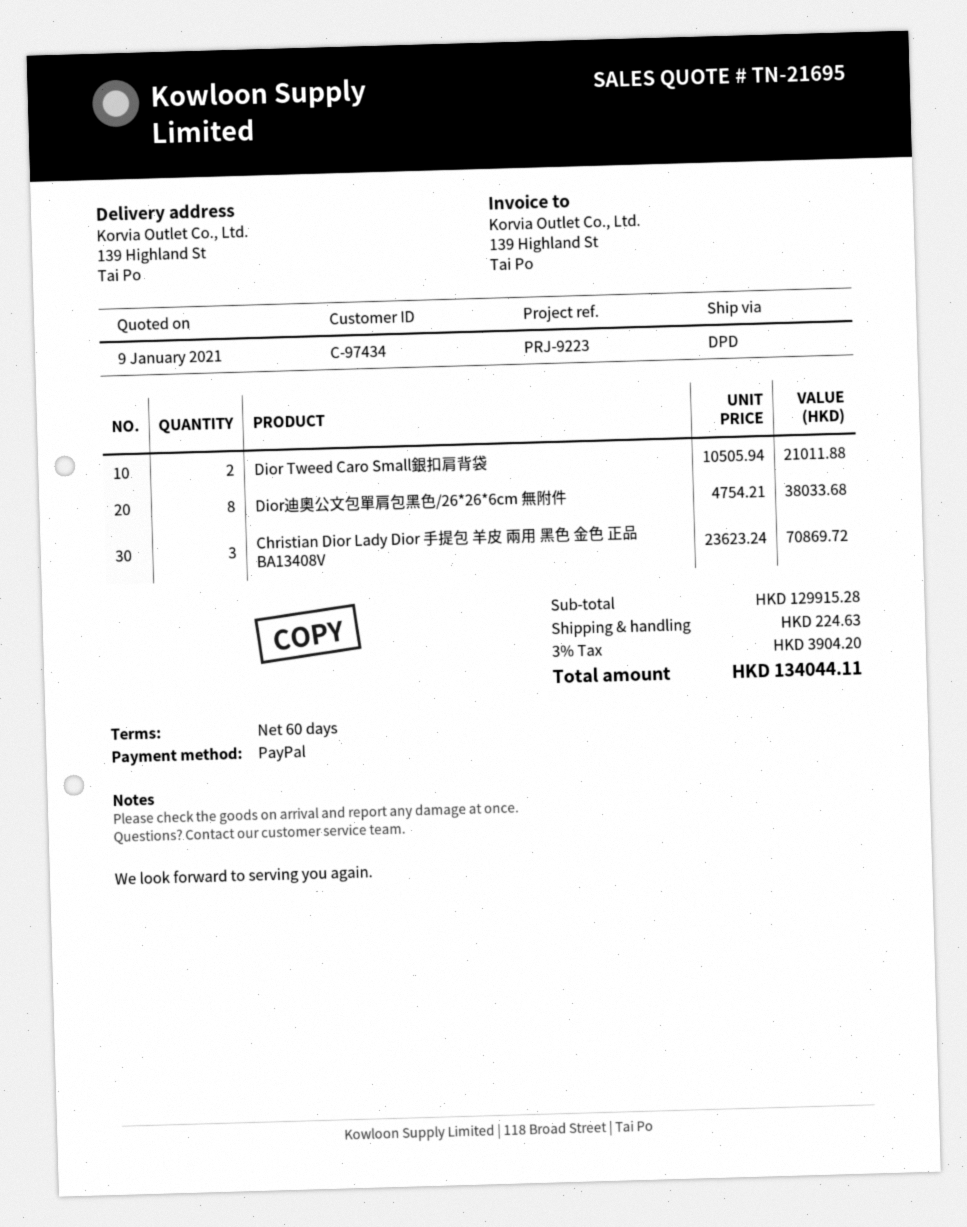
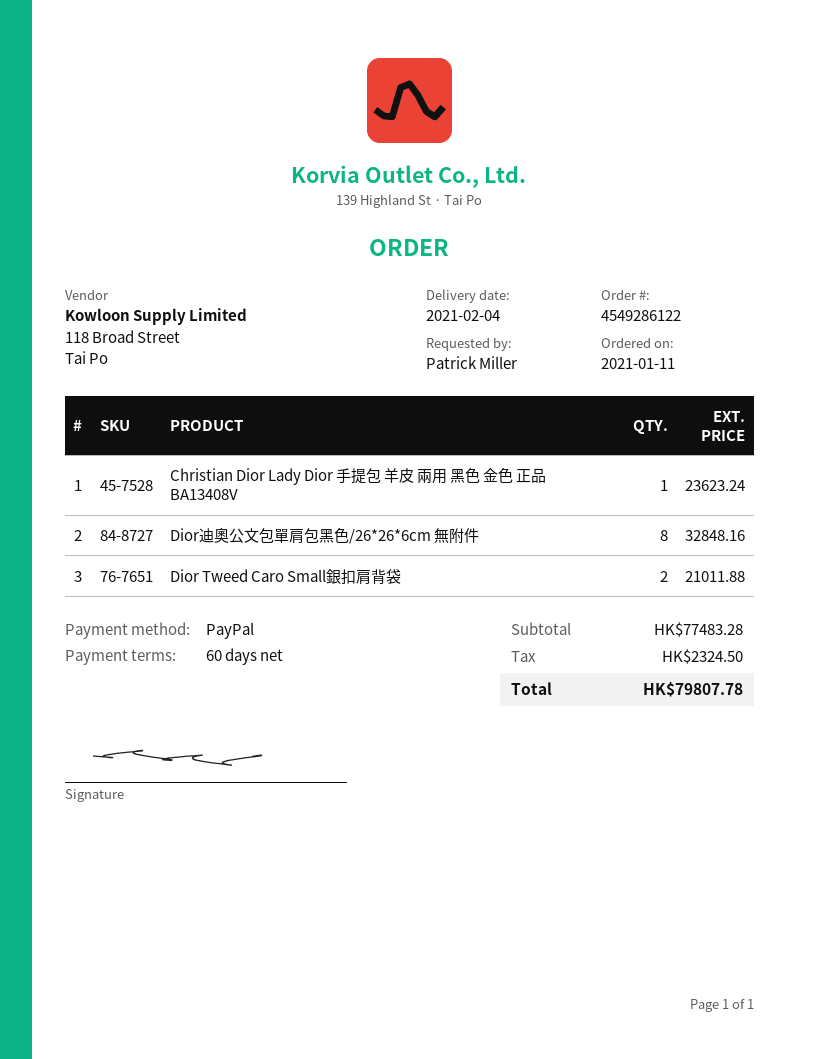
Dior迪奧公文包單肩包黑色/26*26*6cm 無附件: 8 for 38033.68 -> 8 for 32848.16
Christian Dior Lady Dior 手提包 羊皮 兩用 黑色 金色 正品 BA13408V: 3 for 70869.72 -> 1 for 23623.24
subtotal: 129915.28 -> 77483.28
shipping: 224.63 -> none
tax: 3904.20 -> 2324.50
total: 134044.11 -> 79807.78

